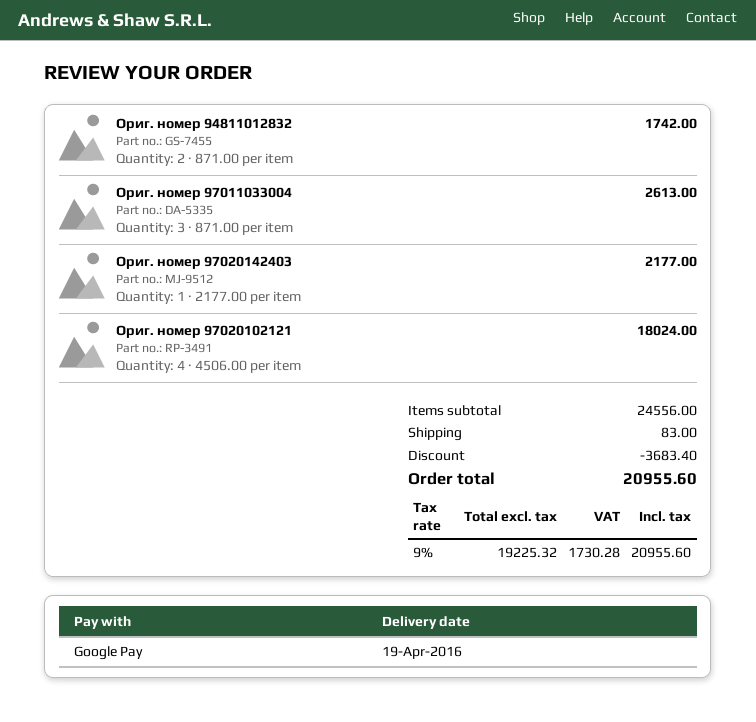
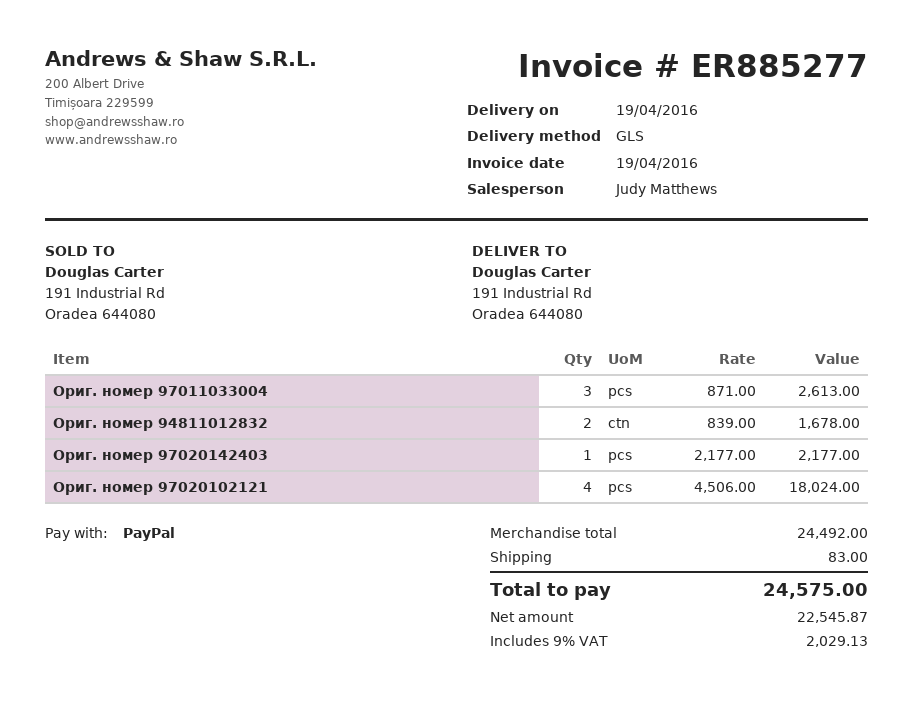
payment method: Google Pay -> PayPal
Ориг. номер 94811012832: 2 x 871.00 = 1742.00 -> 2 x 839.00 = 1678.00
subtotal: 24556.00 -> 24492.00
discount: 3683.40 -> none
net: 19225.32 -> 22545.87
tax: 9% = 1730.28 -> 9% = 2029.13
total: 20955.60 -> 24575.00

